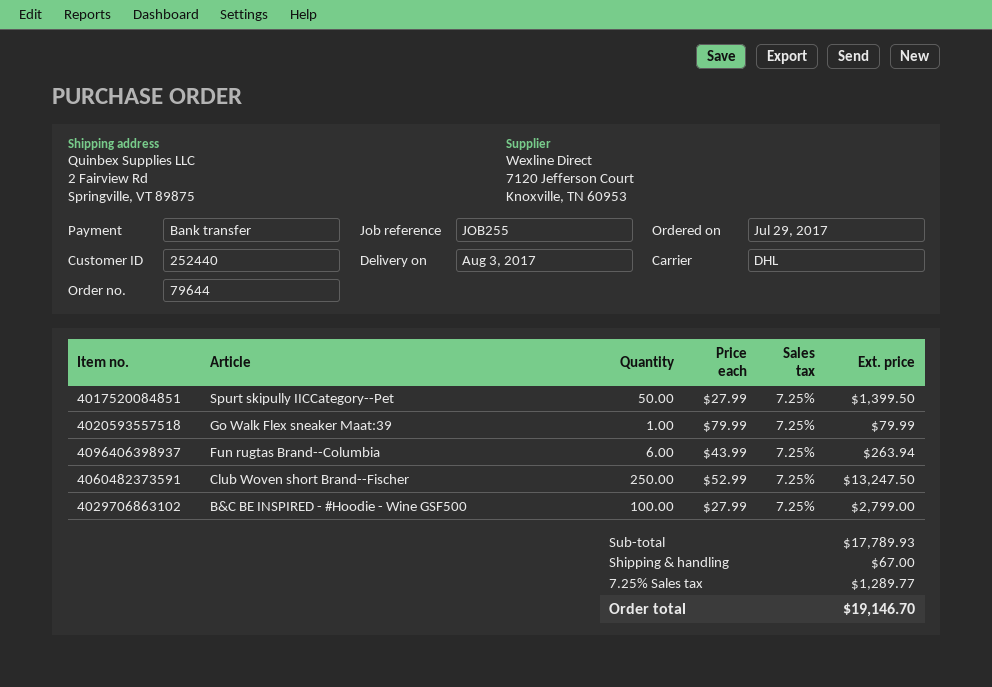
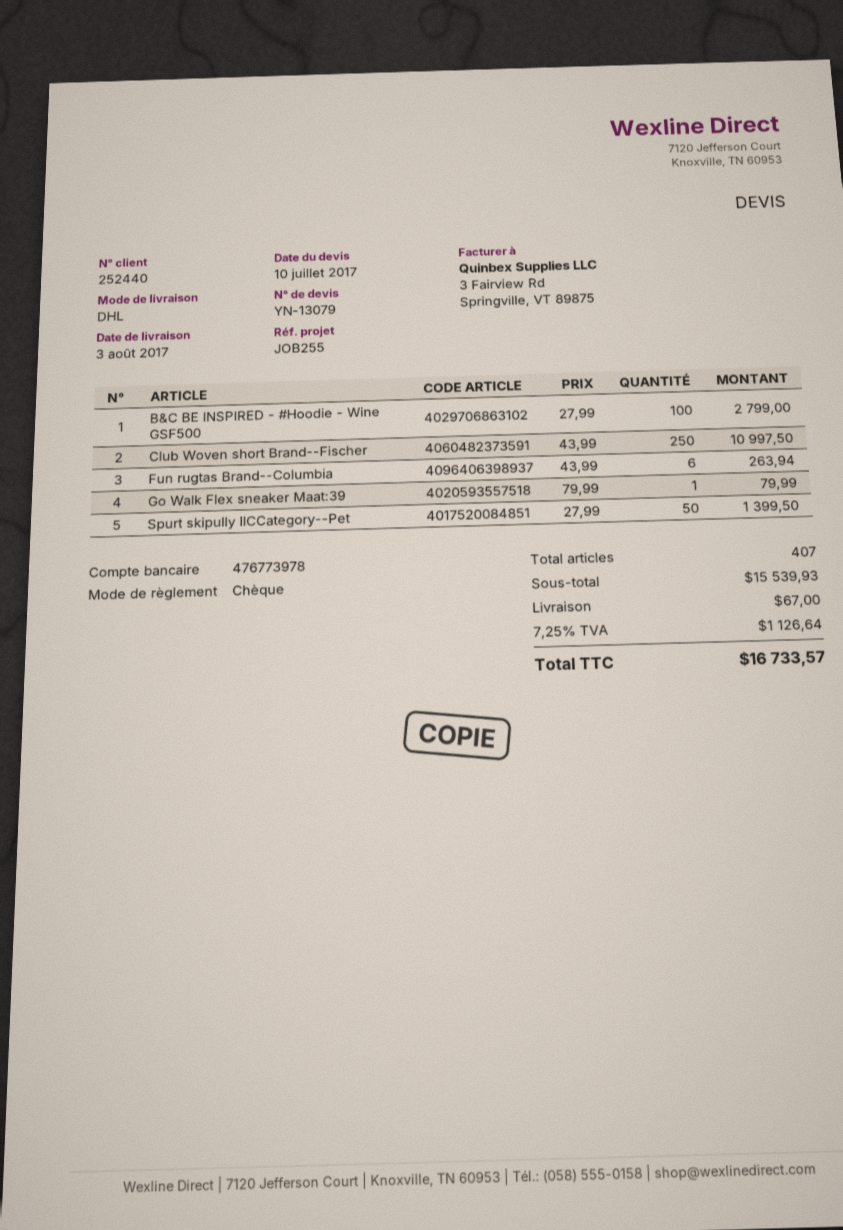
payment method: bank transfer -> cheque
Club Woven short Brand--Fischer: 250 x 52.99 = 13247.50 -> 250 x 43.99 = 10997.50
subtotal: 17789.93 -> 15539.93
tax: 7.25% = 1289.77 -> 7.25% = 1126.64
total: 19146.70 -> 16733.57

